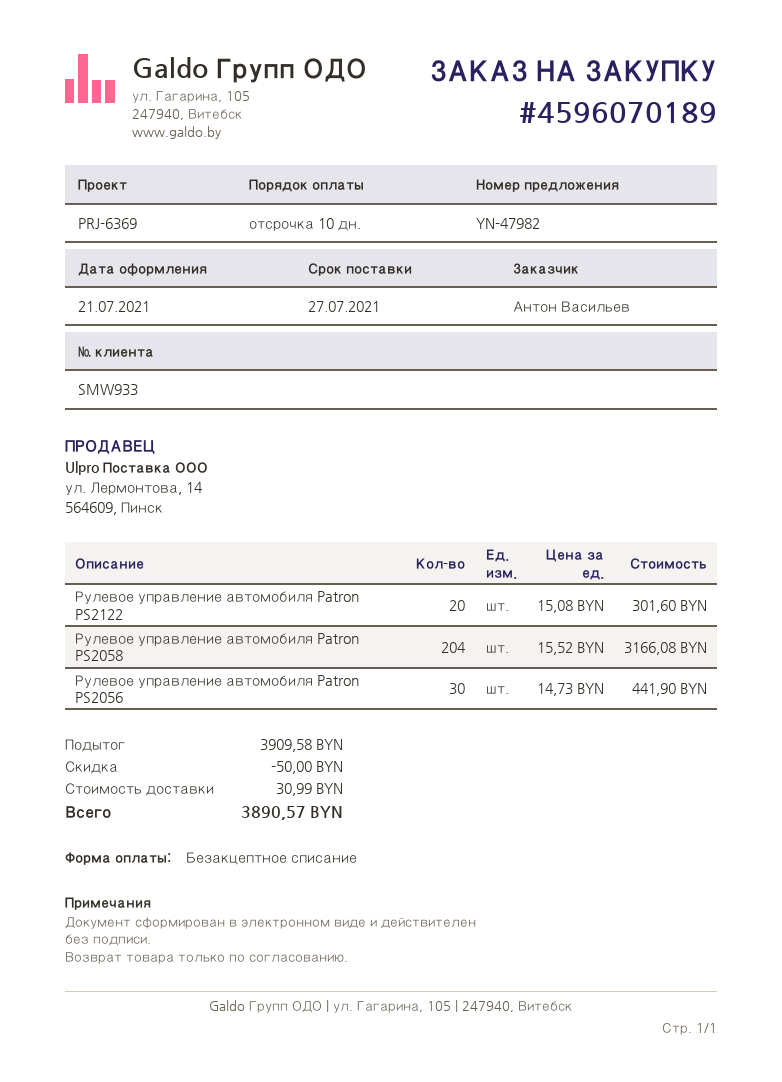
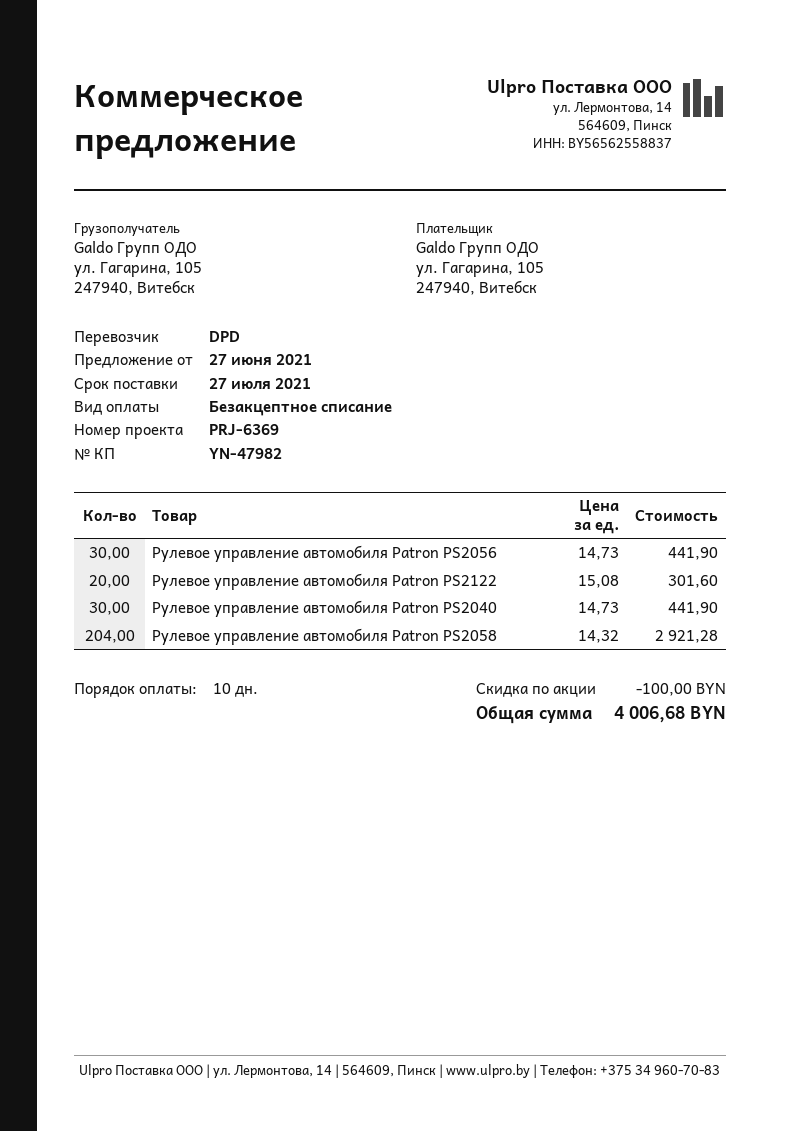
Рулевое управление автомобиля Patron PS2058: 204 x 15.52 = 3166.08 -> 204 x 14.32 = 2921.28
Рулевое управление автомобиля Patron PS2040: none -> 30 x 14.73 = 441.90
discount: 50.00 -> 100.00
shipping: 30.99 -> none
total: 3890.57 -> 4006.68

